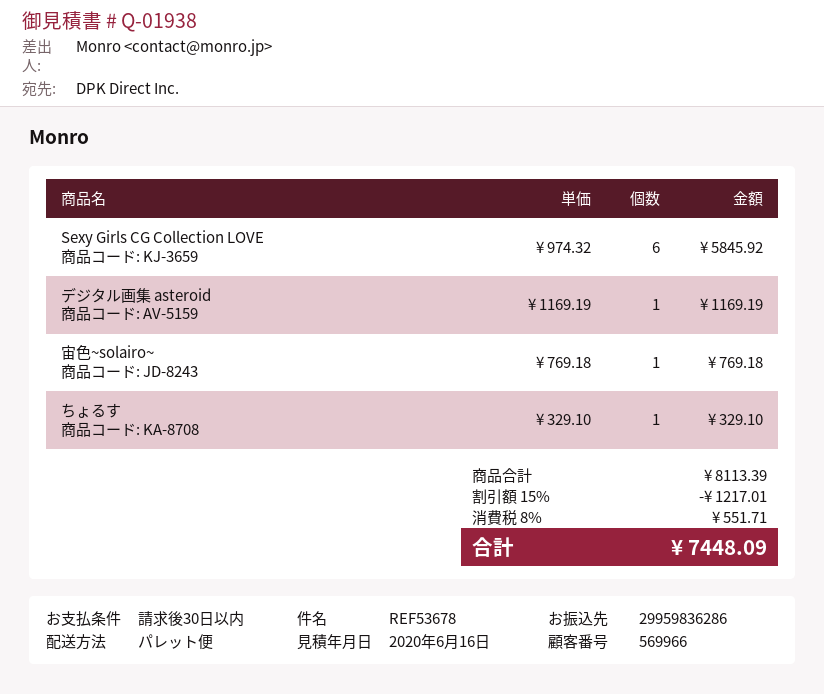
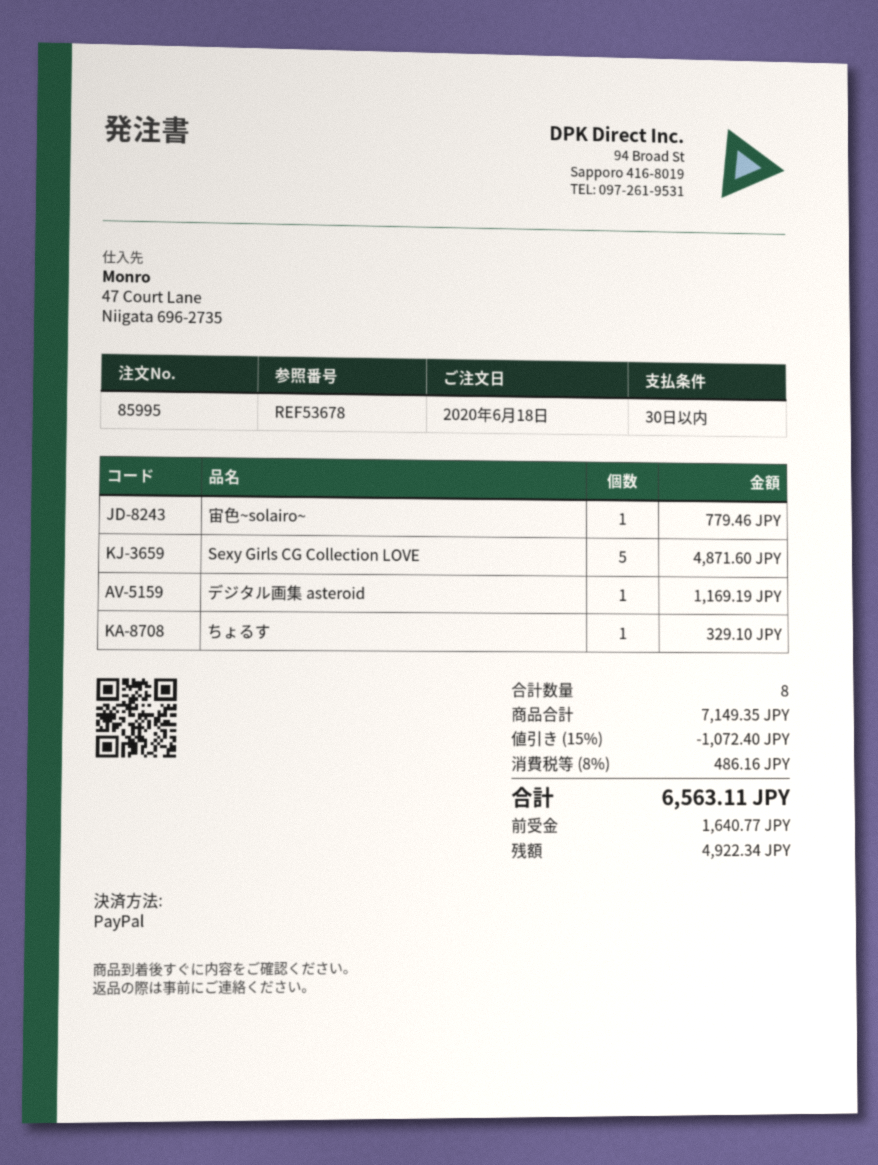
Sexy Girls CG Collection LOVE: 6 for 5845.92 -> 5 for 4871.60
宙色~solairo~: 1 for 769.18 -> 1 for 779.46
subtotal: 8113.39 -> 7149.35
discount: 15% = 1217.01 -> 15% = 1072.40
tax: 8% = 551.71 -> 8% = 486.16
total: 7448.09 -> 6563.11

